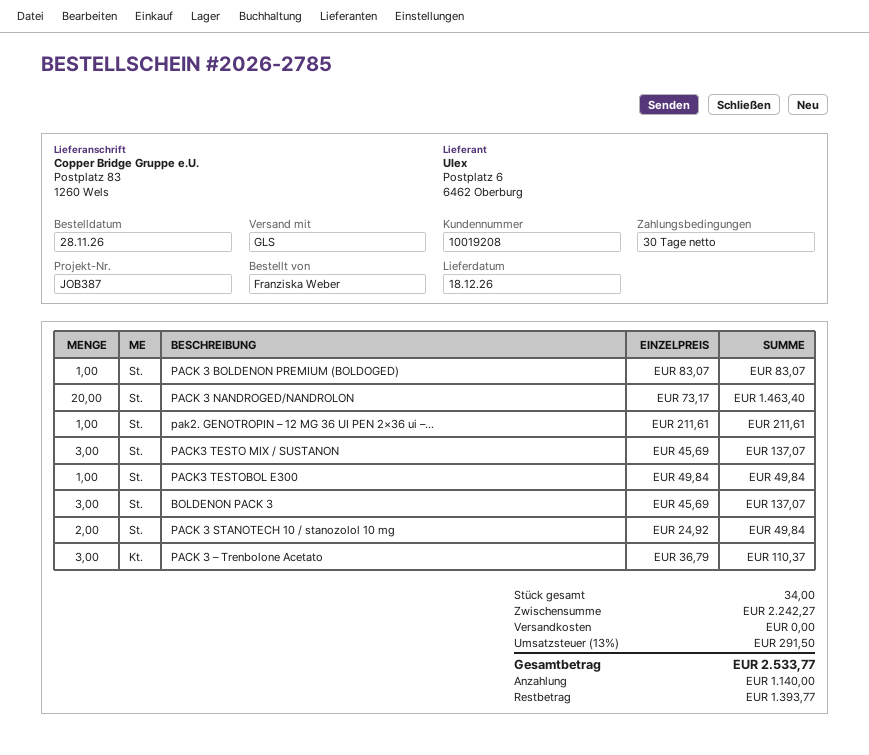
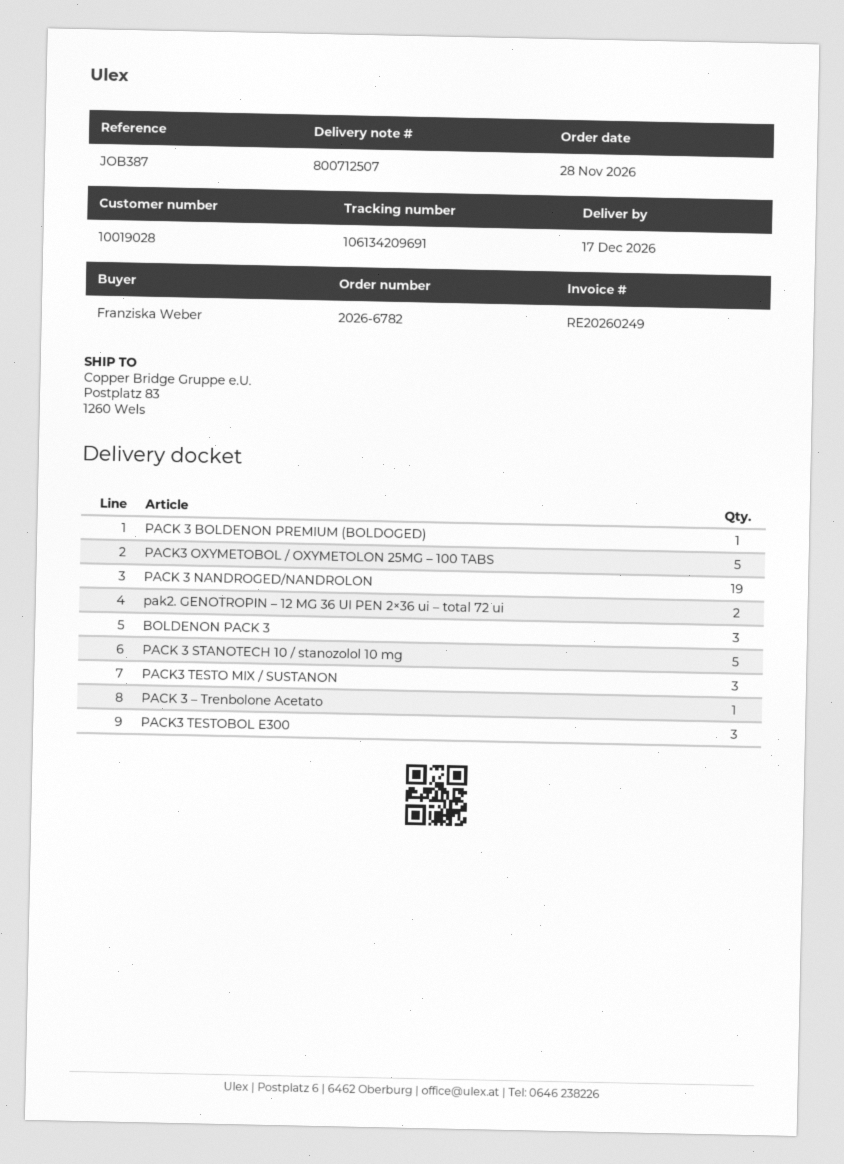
order number: 2026-2785 -> 2026-6782
delivery date: 2026-12-18 -> 2026-12-17
customer number: 10019208 -> 10019028
PACK 3 NANDROGED/NANDROLON: 20 -> 19
pak2. GENOTROPIN – 12 MG 36 UI PEN 2×36 ui –...: 1 -> 2
PACK3 TESTOBOL E300: 1 -> 3
PACK 3 STANOTECH 10 / stanozolol 10 mg: 2 -> 5
PACK 3 – Trenbolone Acetato: 3 -> 1
PACK3 OXYMETOBOL / OXYMETOLON 25MG – 100 TABS: none -> 5

